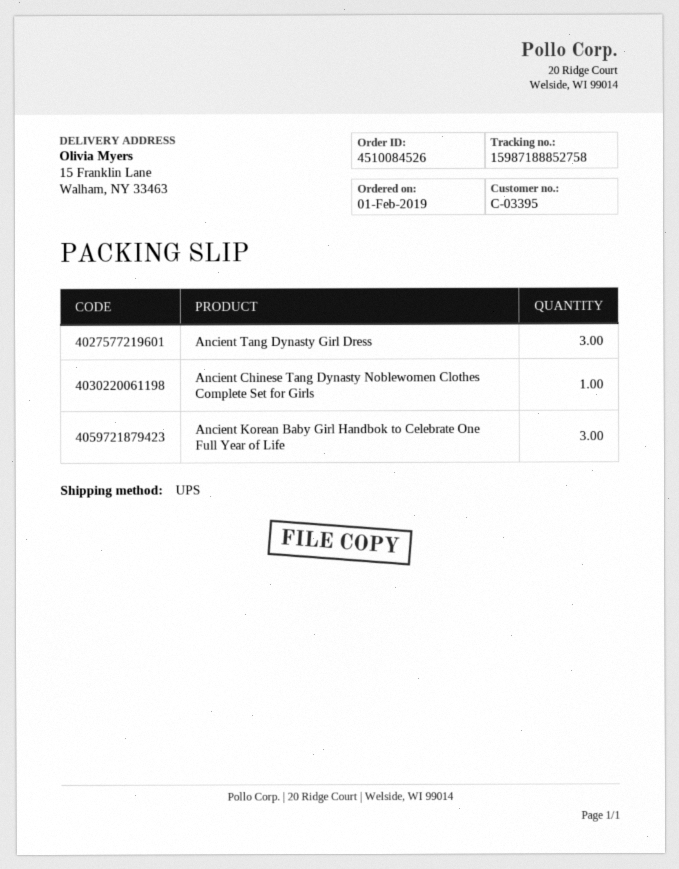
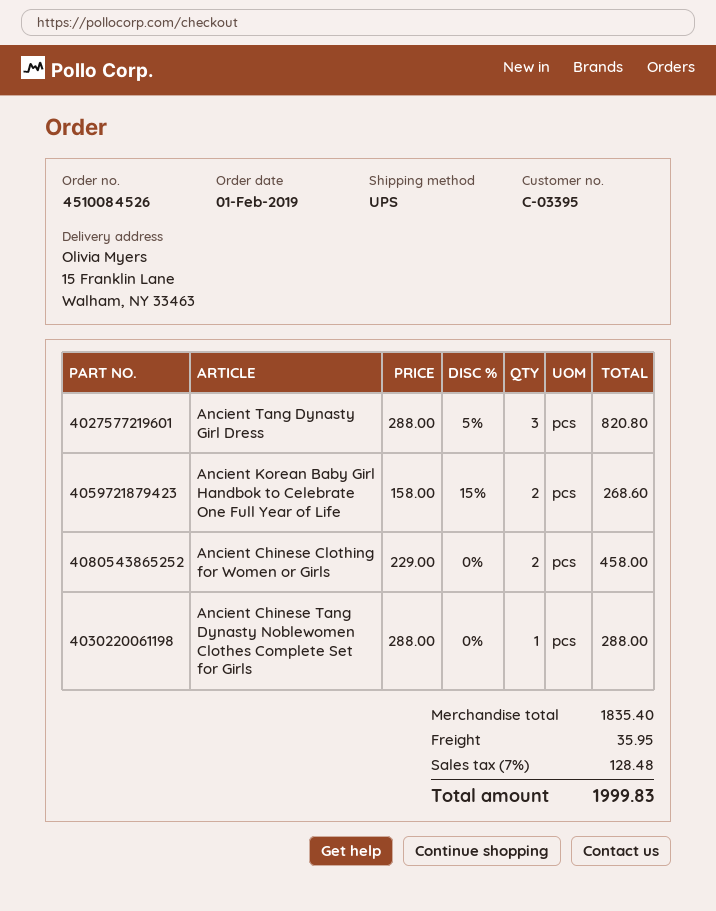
Ancient Korean Baby Girl Handbok to Celebrate One Full Year of Life: 3 -> 2
Ancient Chinese Clothing for Women or Girls: none -> 2

